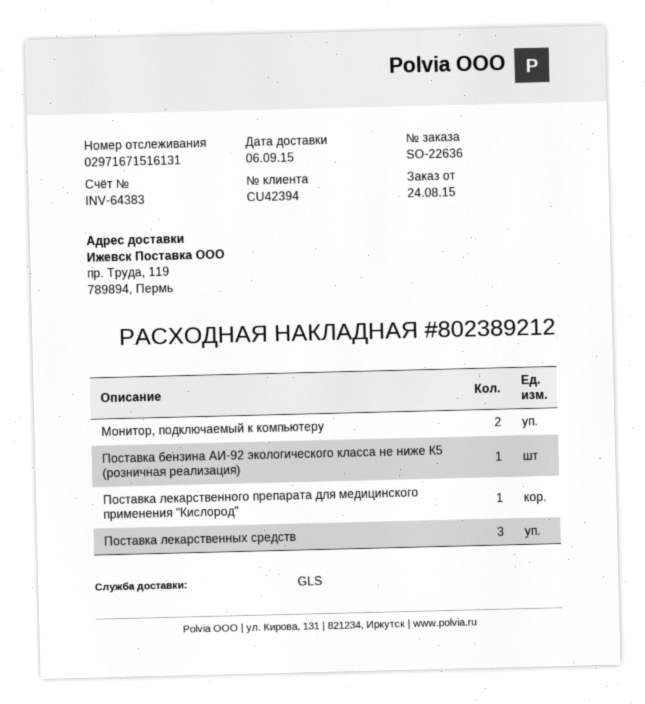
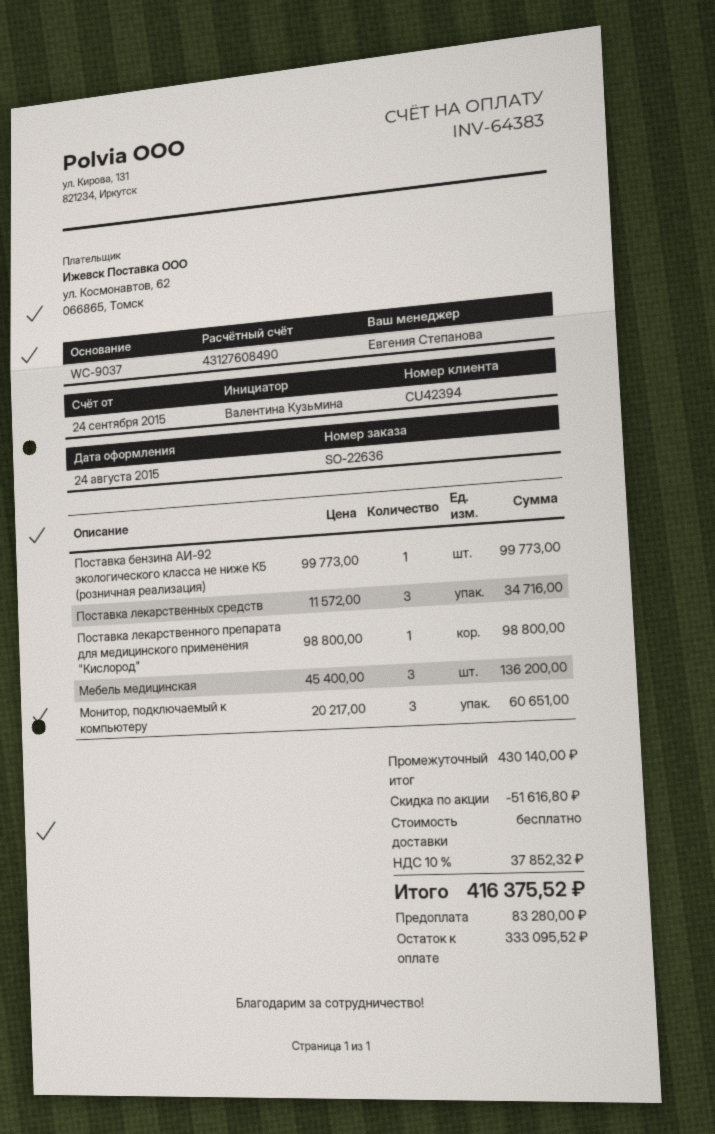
Монитор, подключаемый к компьютеру: 2 -> 3
Мебель медицинская: none -> 3

